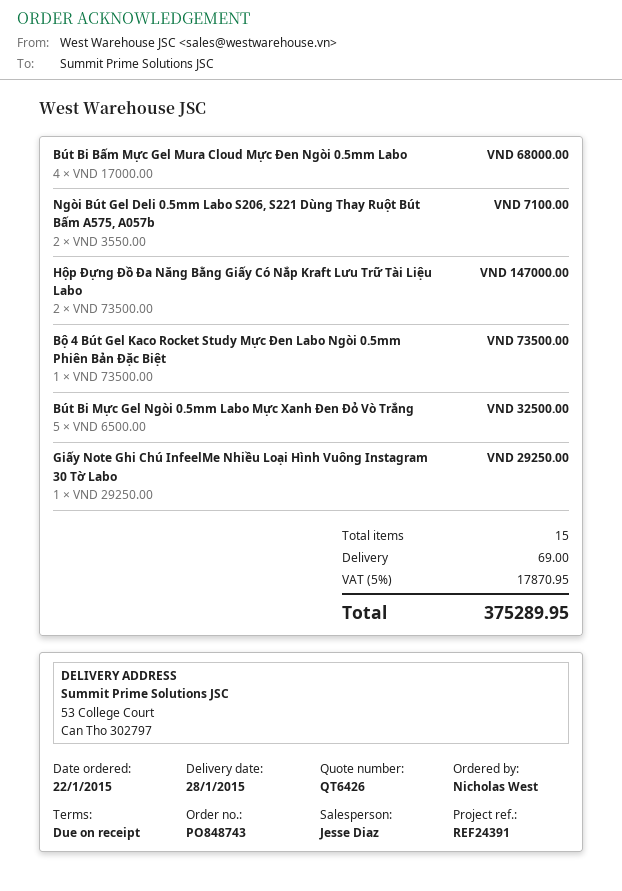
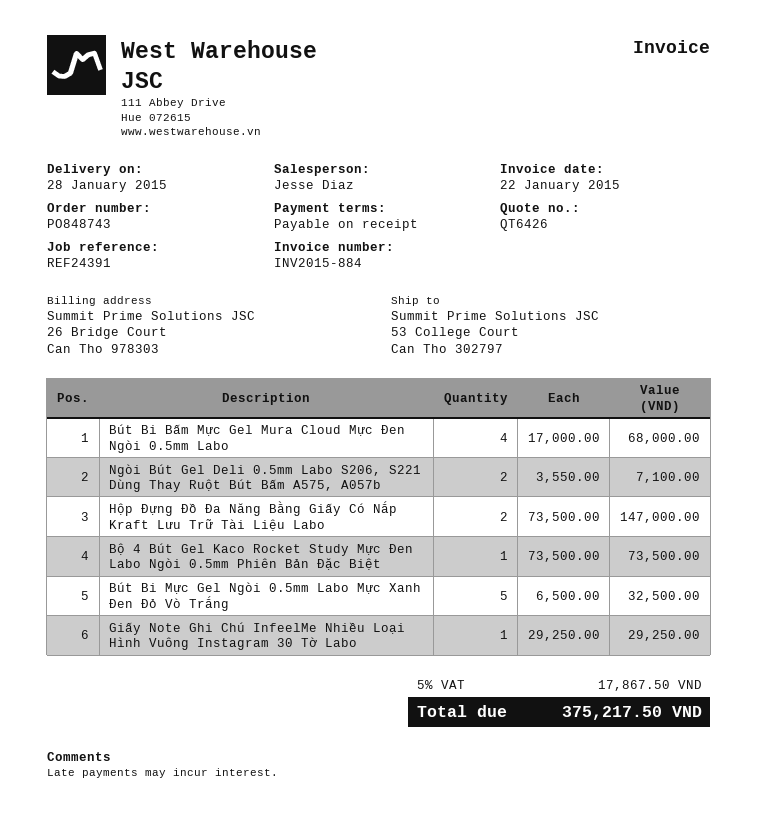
shipping: 69.00 -> none
tax: 5% = 17870.95 -> 5% = 17867.50
total: 375289.95 -> 375217.50

